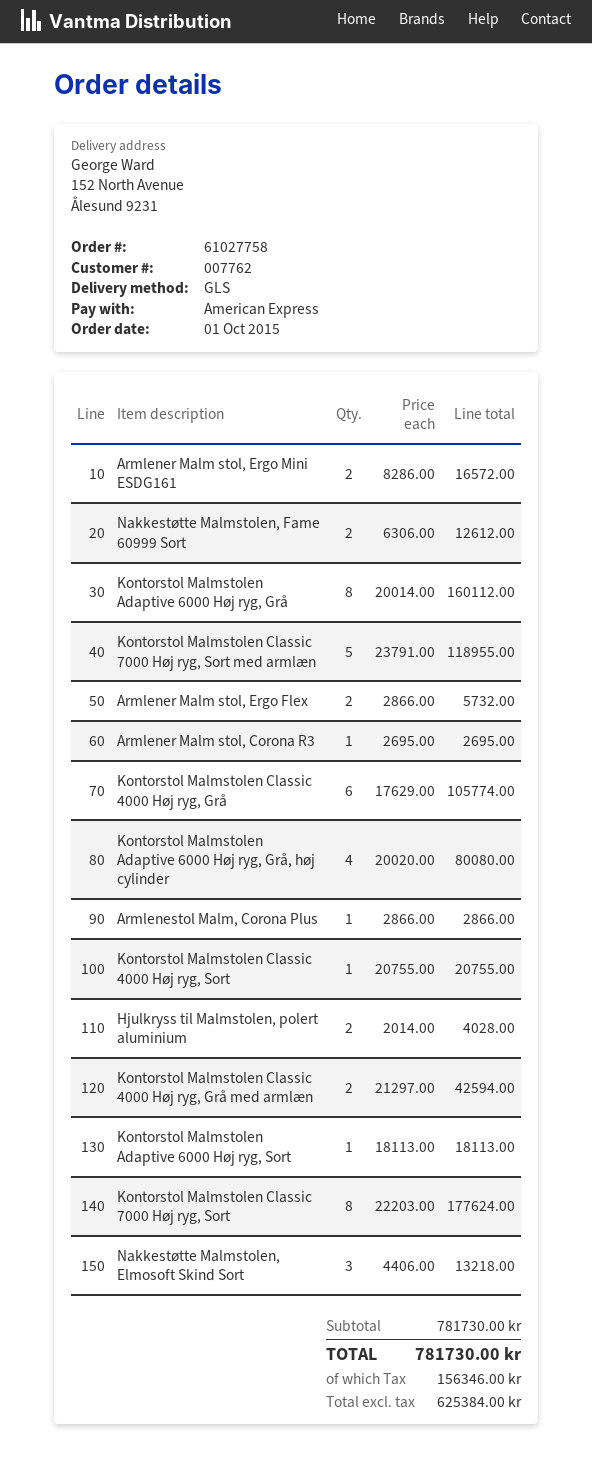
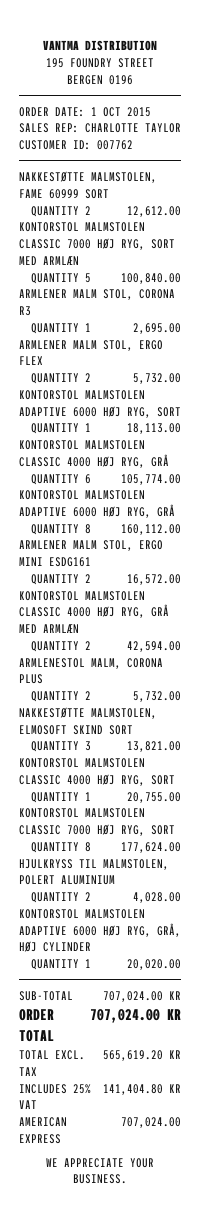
Kontorstol Malmstolen Classic 7000 Høj ryg, Sort med armlæn: 5 for 118955.00 -> 5 for 100840.00
Kontorstol Malmstolen Adaptive 6000 Høj ryg, Grå, høj cylinder: 4 for 80080.00 -> 1 for 20020.00
Armlenestol Malm, Corona Plus: 1 for 2866.00 -> 2 for 5732.00
Nakkestøtte Malmstolen, Elmosoft Skind Sort: 3 for 13218.00 -> 3 for 13821.00
subtotal: 781730.00 -> 707024.00
net: 625384.00 -> 565619.20
tax: 156346.00 -> 141404.80
total: 781730.00 -> 707024.00

